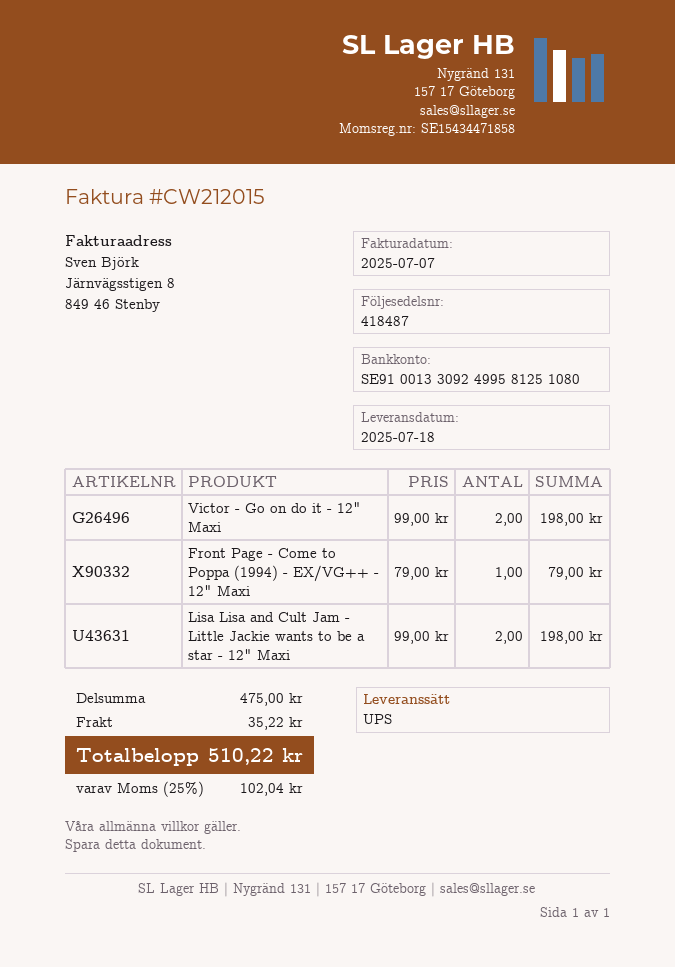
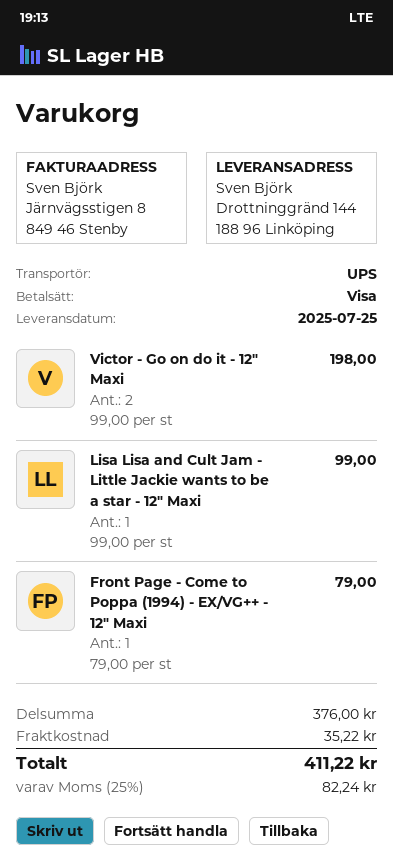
delivery date: 2025-07-18 -> 2025-07-25
Lisa Lisa and Cult Jam - Little Jackie wants to be a star - 12" Maxi: 2 x 99.00 = 198.00 -> 1 x 99.00 = 99.00
subtotal: 475.00 -> 376.00
tax: 25% = 102.04 -> 25% = 82.24
total: 510.22 -> 411.22

